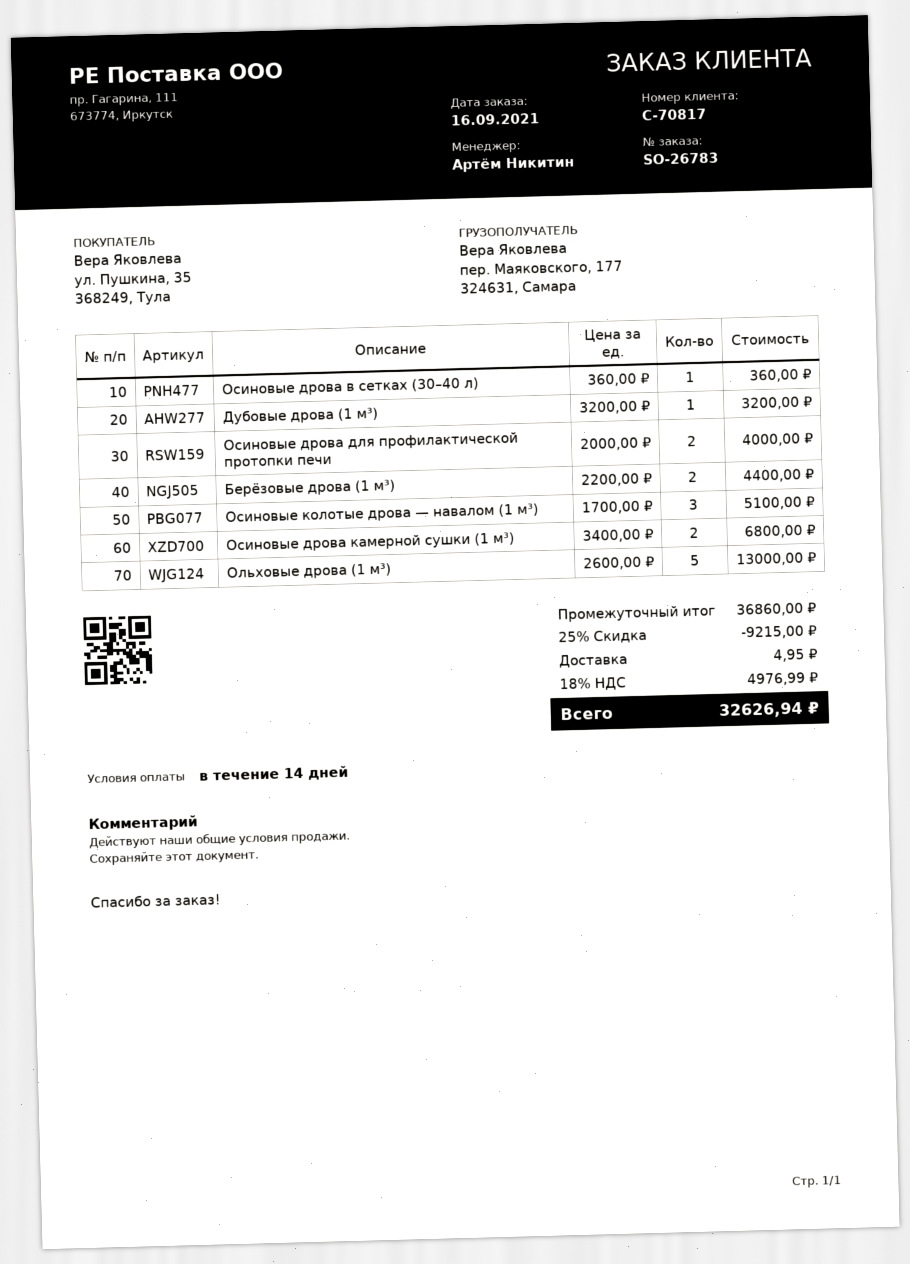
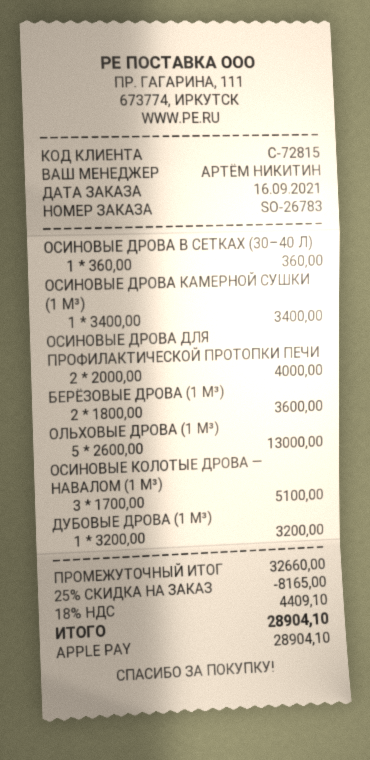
customer number: C-70817 -> C-72815
Берёзовые дрова (1 м³): 2 x 2200.00 = 4400.00 -> 2 x 1800.00 = 3600.00
Осиновые дрова камерной сушки (1 м³): 2 x 3400.00 = 6800.00 -> 1 x 3400.00 = 3400.00
subtotal: 36860.00 -> 32660.00
discount: 25% = 9215.00 -> 25% = 8165.00
shipping: 4.95 -> none
tax: 18% = 4976.99 -> 18% = 4409.10
total: 32626.94 -> 28904.10

